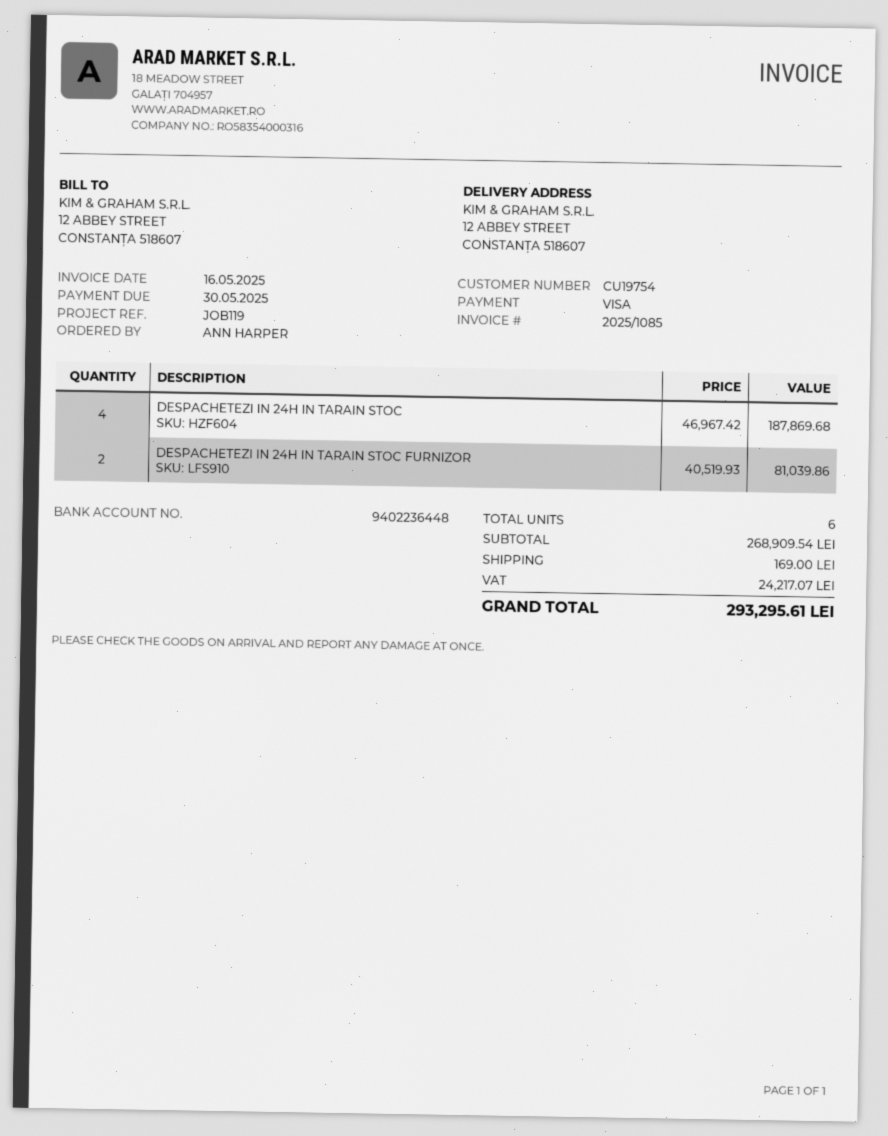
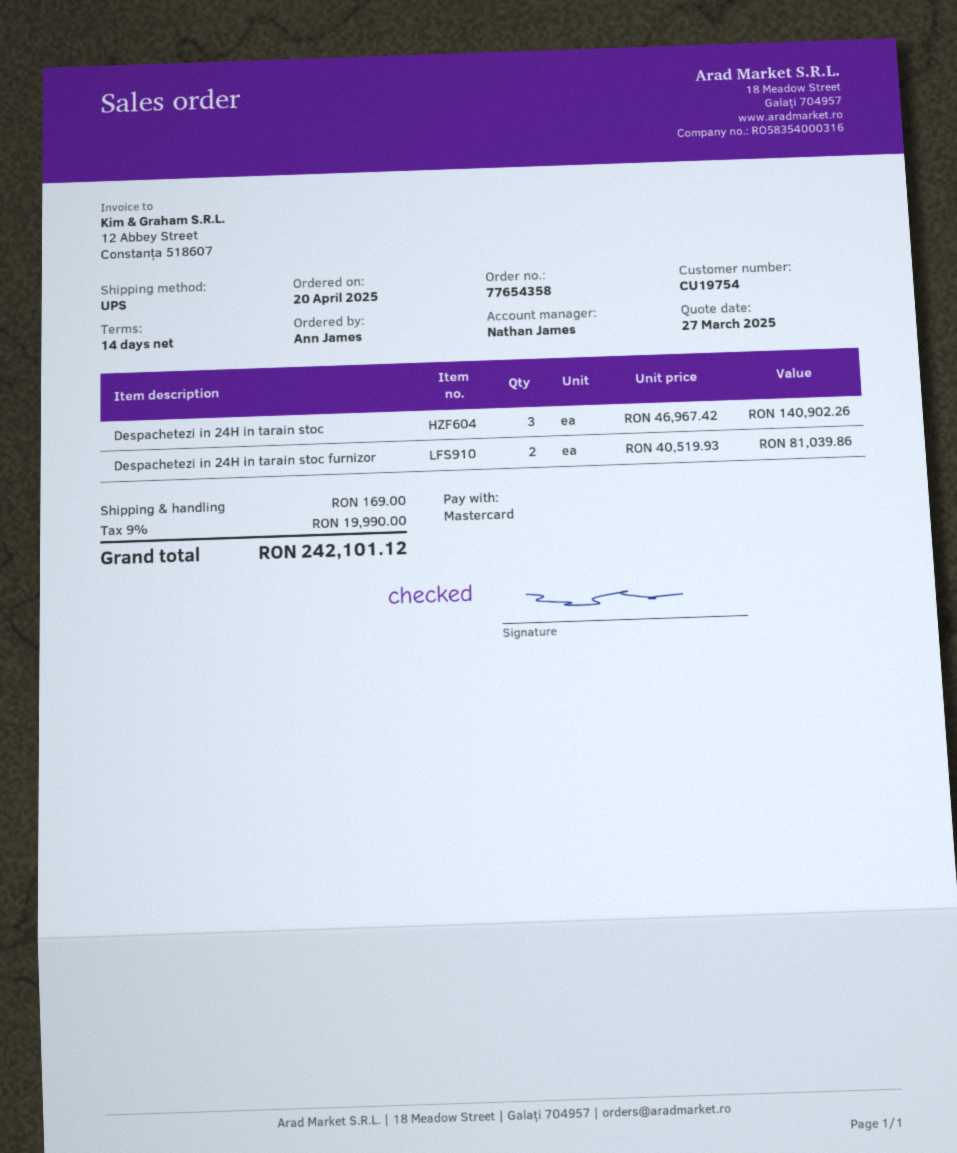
ordered by: ANN HARPER -> Ann James
payment method: Visa -> Mastercard
DESPACHETEZI IN 24H IN TARAIN STOC: 4 x 46967.42 = 187869.68 -> 3 x 46967.42 = 140902.26
tax: 24217.07 -> 19990.00
total: 293295.61 -> 242101.12

